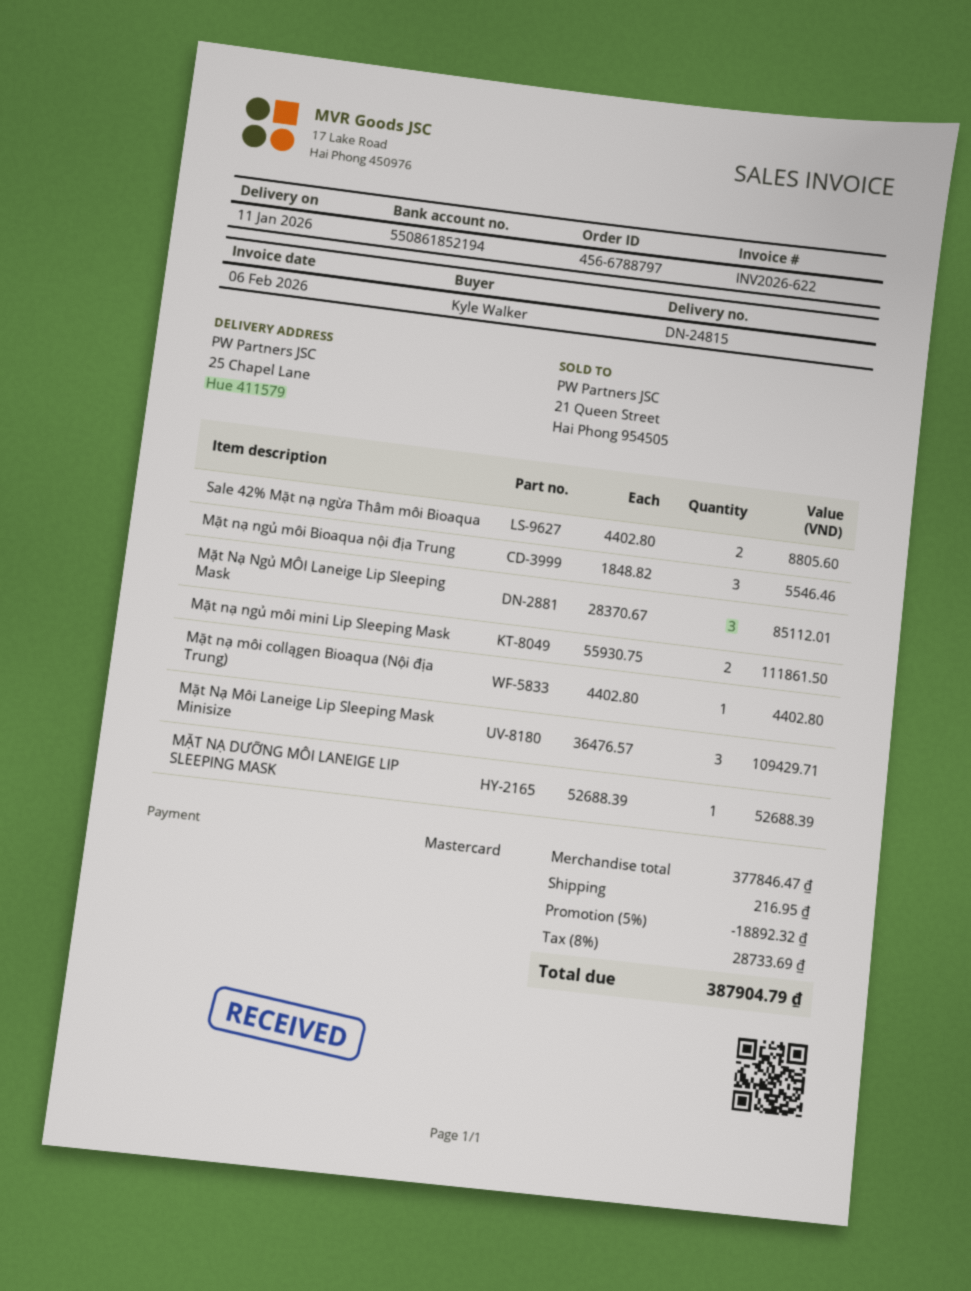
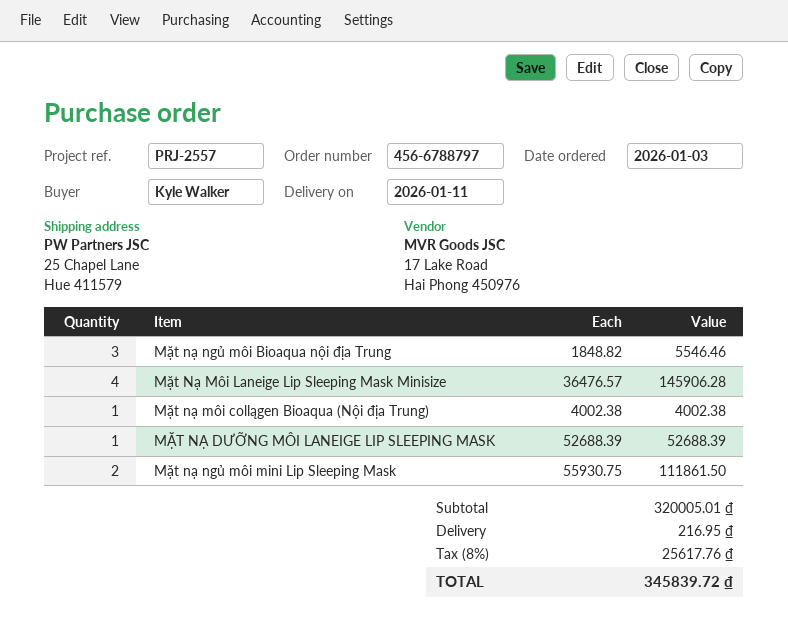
Sale 42% Mặt nạ ngừa Thâm môi Bioaqua: 2 x 4402.80 = 8805.60 -> none
Mặt Nạ Ngủ MÔI Laneige Lip Sleeping Mask: 3 x 28370.67 = 85112.01 -> none
Mặt nạ môi collągen Bioaqua (Nội địa Trung): 1 x 4402.80 = 4402.80 -> 1 x 4002.38 = 4002.38
Mặt Nạ Môi Laneige Lip Sleeping Mask Minisize: 3 x 36476.57 = 109429.71 -> 4 x 36476.57 = 145906.28
subtotal: 377846.47 -> 320005.01
discount: 5% = 18892.32 -> none
tax: 8% = 28733.69 -> 8% = 25617.76
total: 387904.79 -> 345839.72

